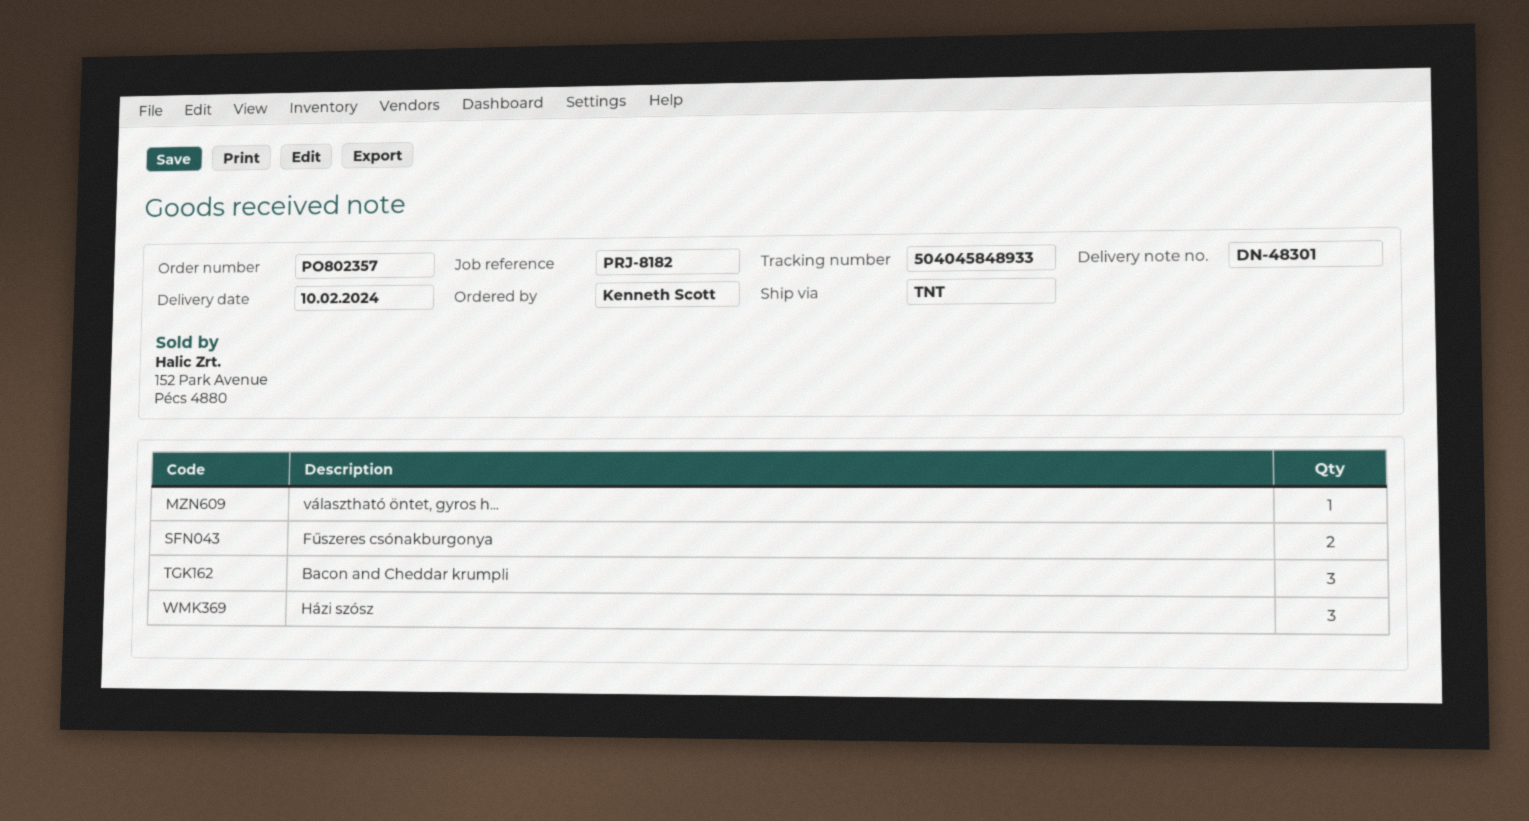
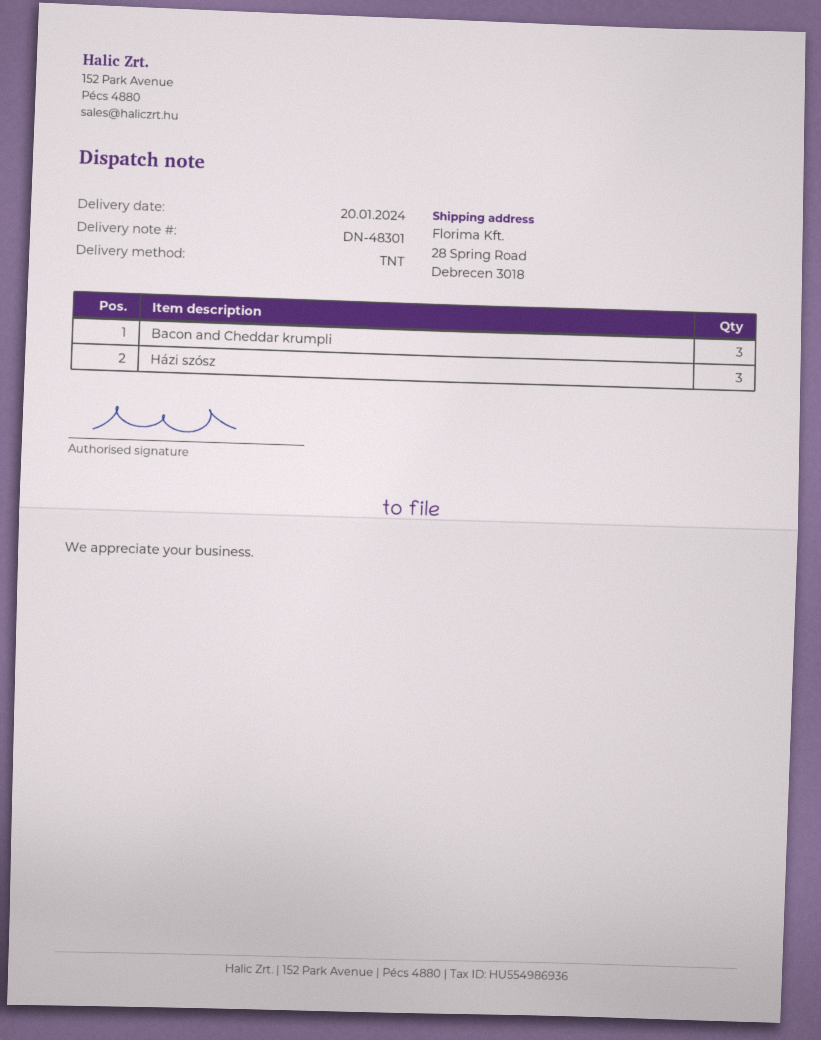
delivery date: 2024-02-10 -> 2024-01-20
választható öntet, gyros h...: 1 -> none
Fűszeres csónakburgonya: 2 -> none

